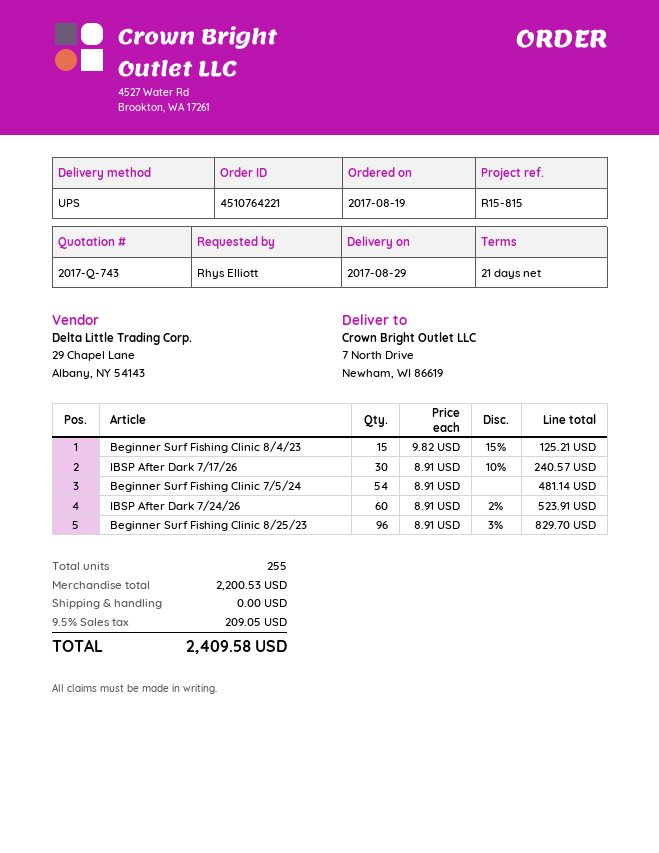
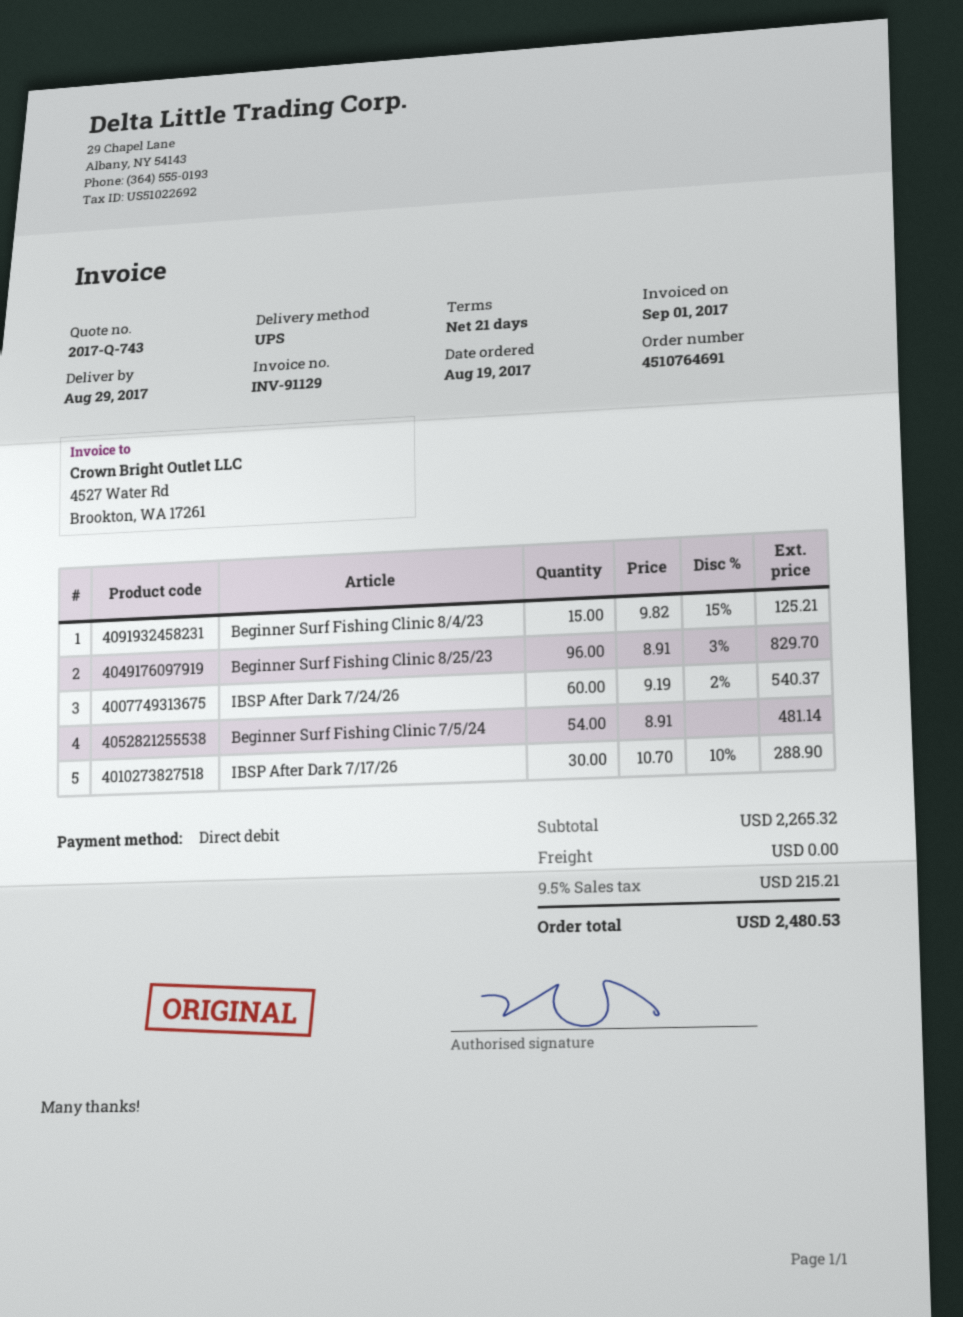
order number: 4510764221 -> 4510764691
IBSP After Dark 7/17/26: 30 x 8.91 - 10% = 240.57 -> 30 x 10.70 - 10% = 288.90
IBSP After Dark 7/24/26: 60 x 8.91 - 2% = 523.91 -> 60 x 9.19 - 2% = 540.37
subtotal: 2200.53 -> 2265.32
tax: 9.5% = 209.05 -> 9.5% = 215.21
total: 2409.58 -> 2480.53

